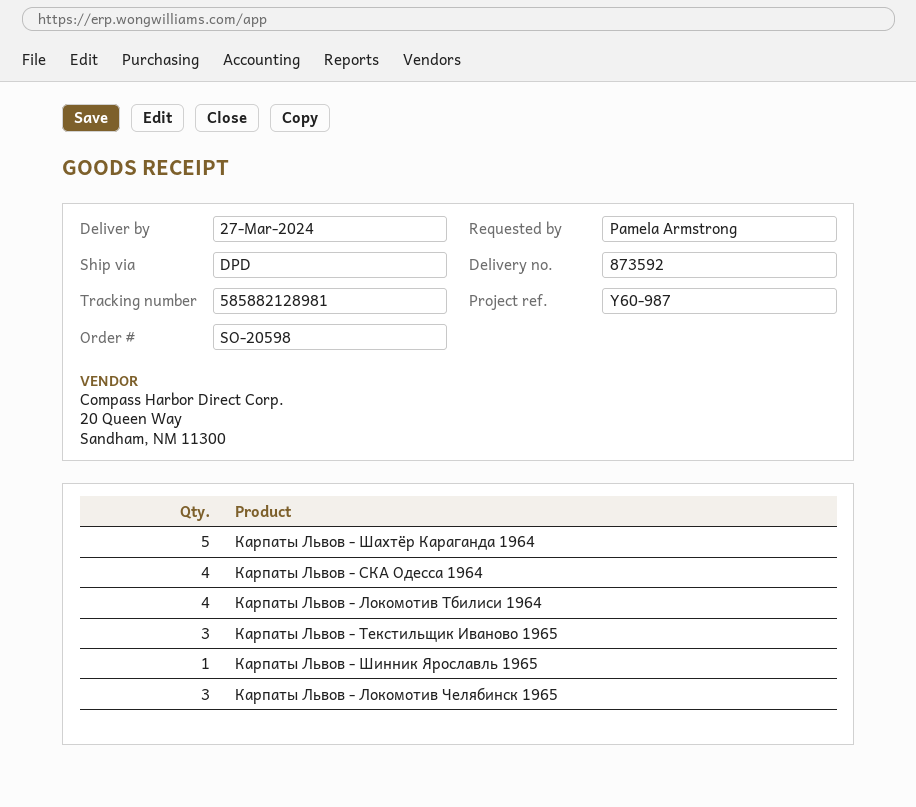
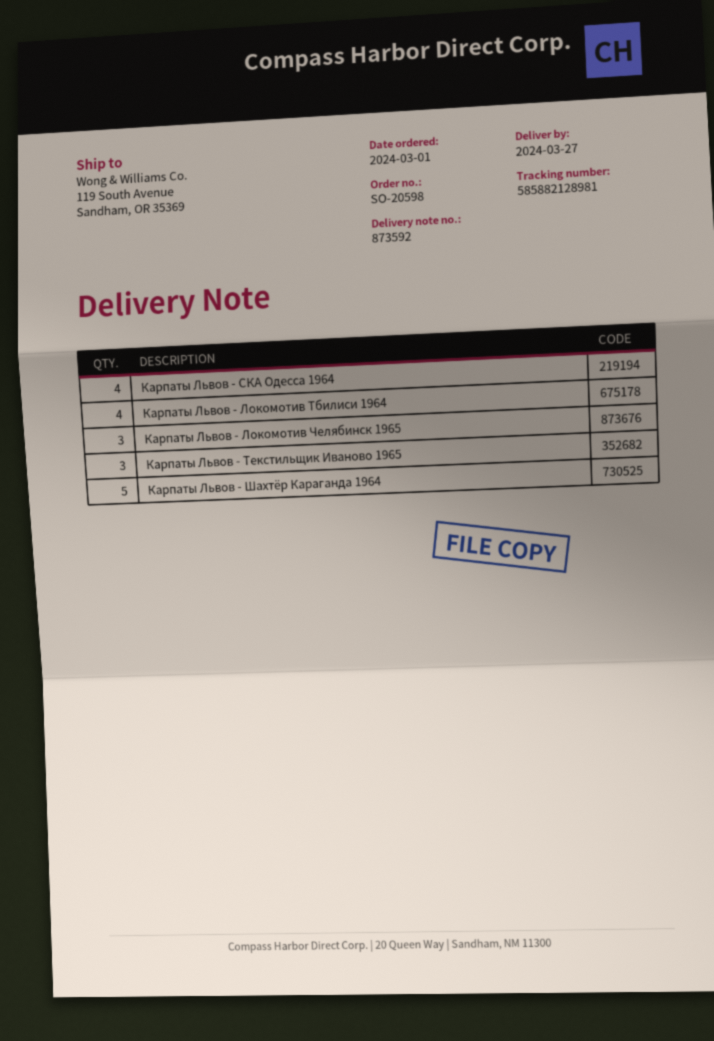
Карпаты Львов - Шинник Ярославль 1965: 1 -> none

